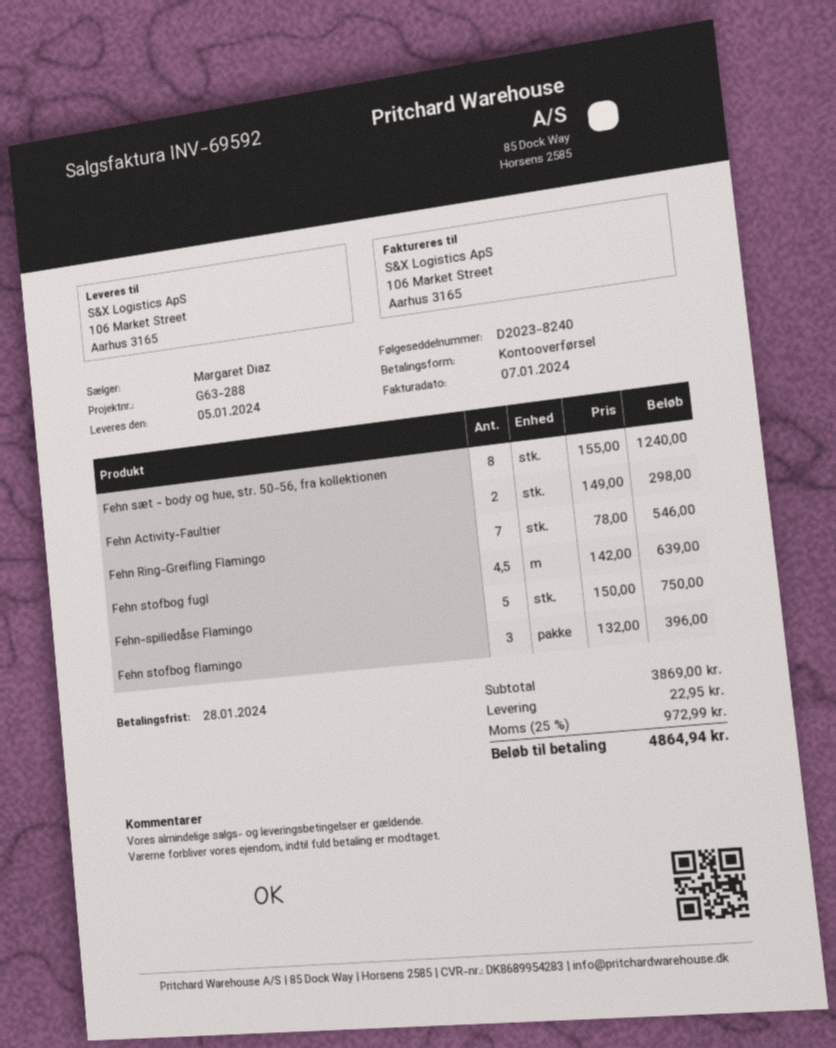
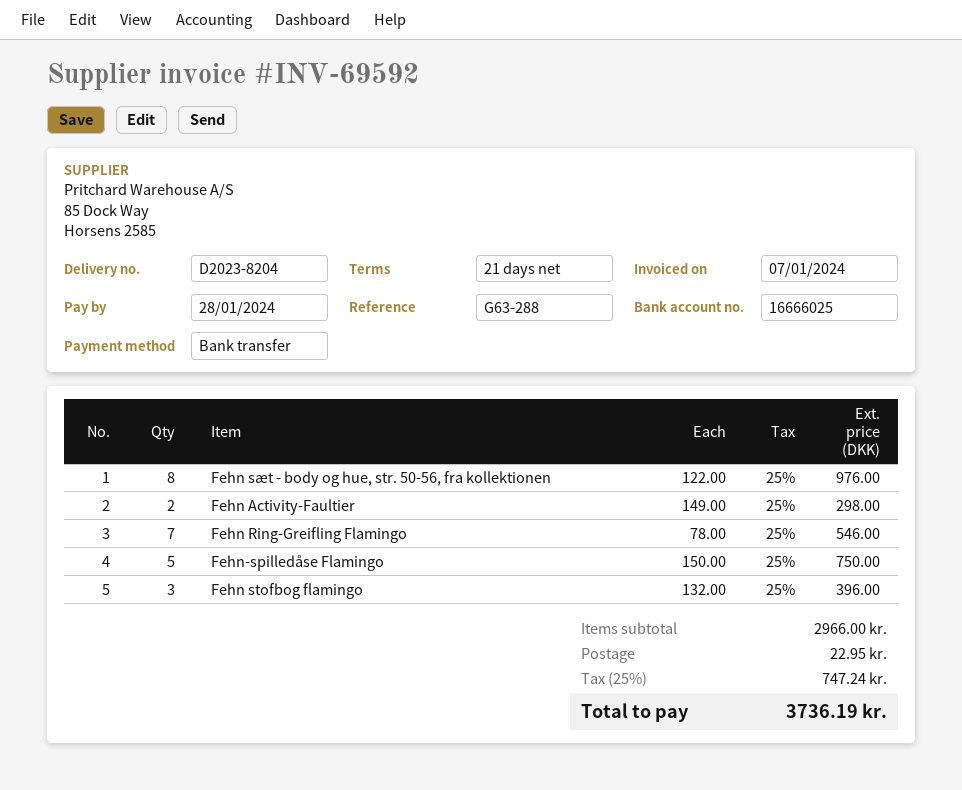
delivery note number: D2023-8240 -> D2023-8204
Fehn sæt - body og hue, str. 50-56, fra kollektionen: 8 x 155.00 = 1240.00 -> 8 x 122.00 = 976.00
Fehn stofbog fugl: 4.5 x 142.00 = 639.00 -> none
subtotal: 3869.00 -> 2966.00
tax: 25% = 972.99 -> 25% = 747.24
total: 4864.94 -> 3736.19

